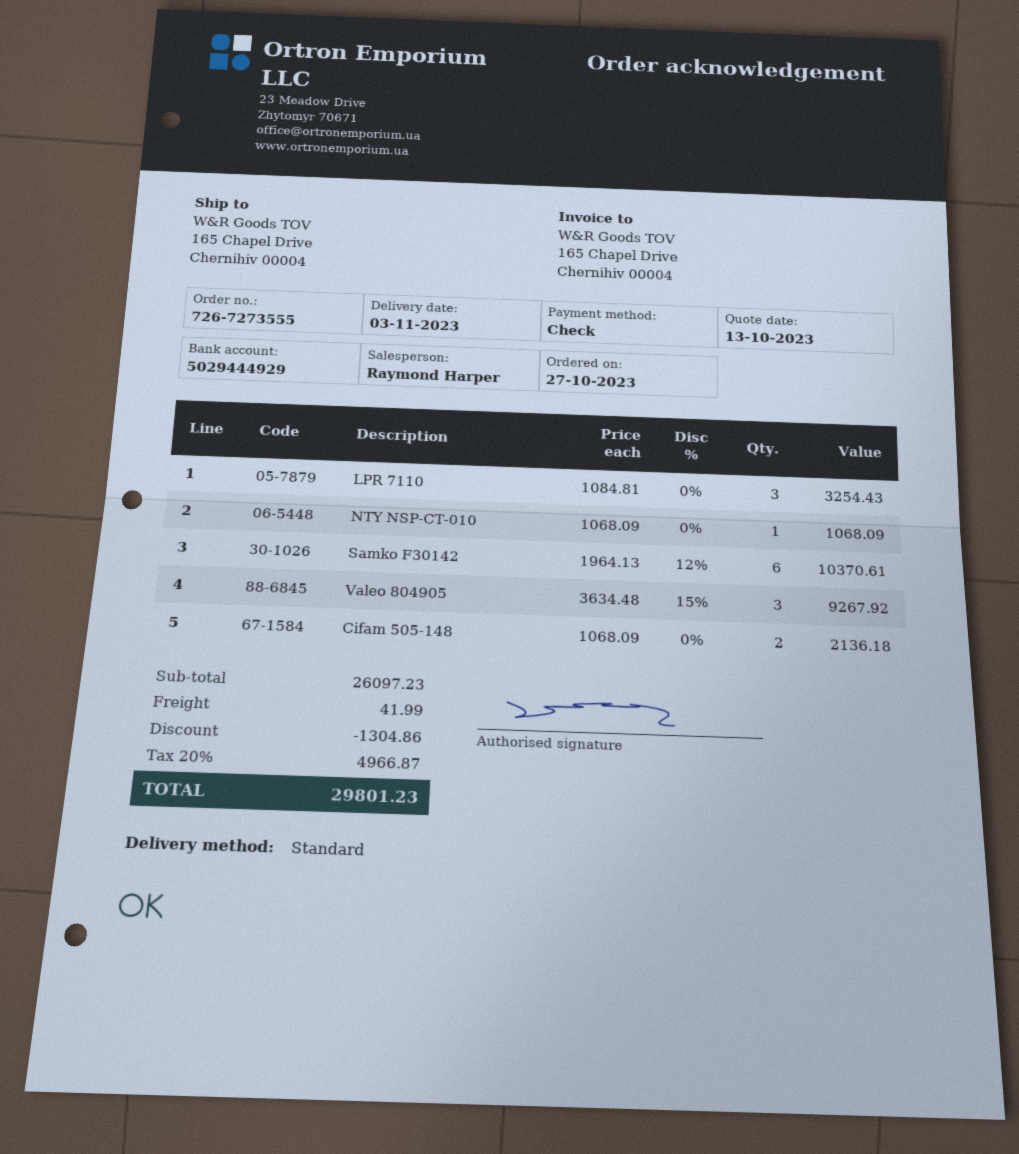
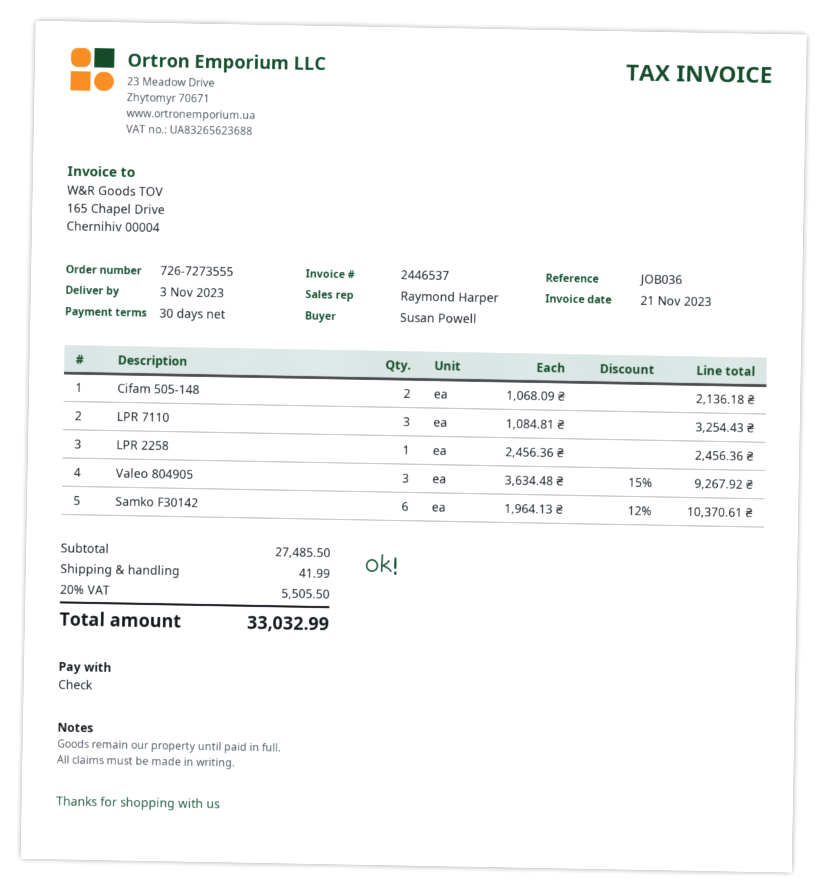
NTY NSP-CT-010: 1 x 1068.09 = 1068.09 -> none
LPR 2258: none -> 1 x 2456.36 = 2456.36
subtotal: 26097.23 -> 27485.50
discount: 1304.86 -> none
tax: 20% = 4966.87 -> 20% = 5505.50
total: 29801.23 -> 33032.99

